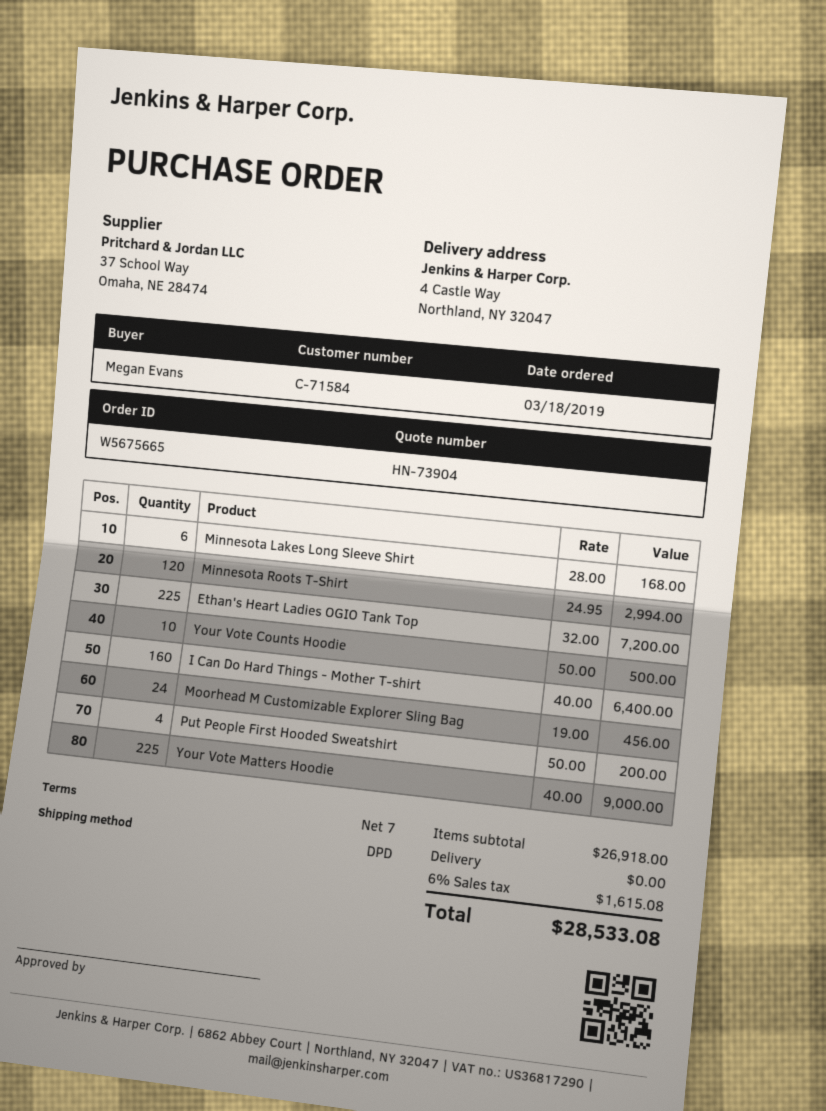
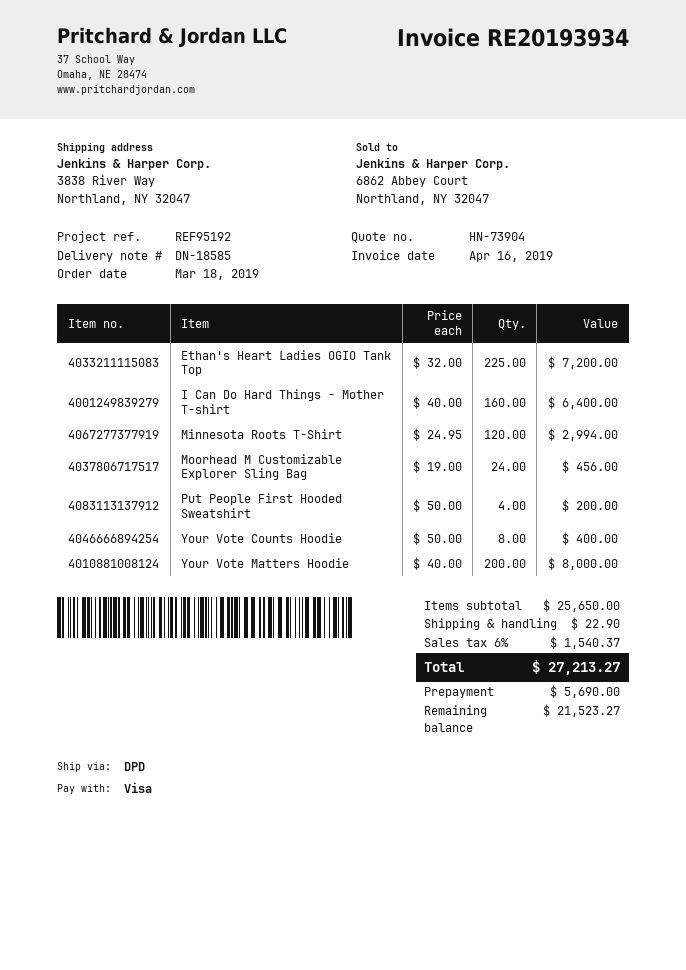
ship to: 4 Castle Way, Northland, NY 32047 -> 3838 River Way, Northland, NY 32047
Minnesota Lakes Long Sleeve Shirt: 6 x 28.00 = 168.00 -> none
Your Vote Counts Hoodie: 10 x 50.00 = 500.00 -> 8 x 50.00 = 400.00
Your Vote Matters Hoodie: 225 x 40.00 = 9000.00 -> 200 x 40.00 = 8000.00
subtotal: 26918.00 -> 25650.00
shipping: 0.00 -> 22.90
tax: 6% = 1615.08 -> 6% = 1540.37
total: 28533.08 -> 27213.27

